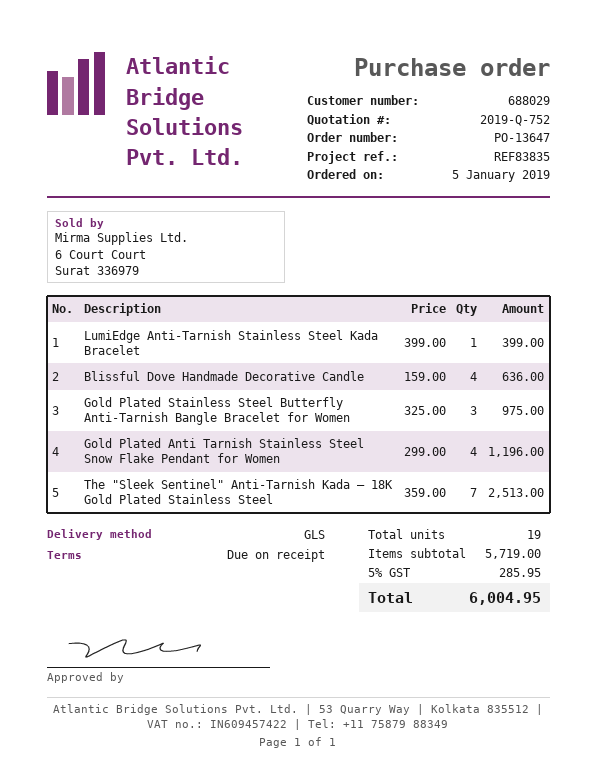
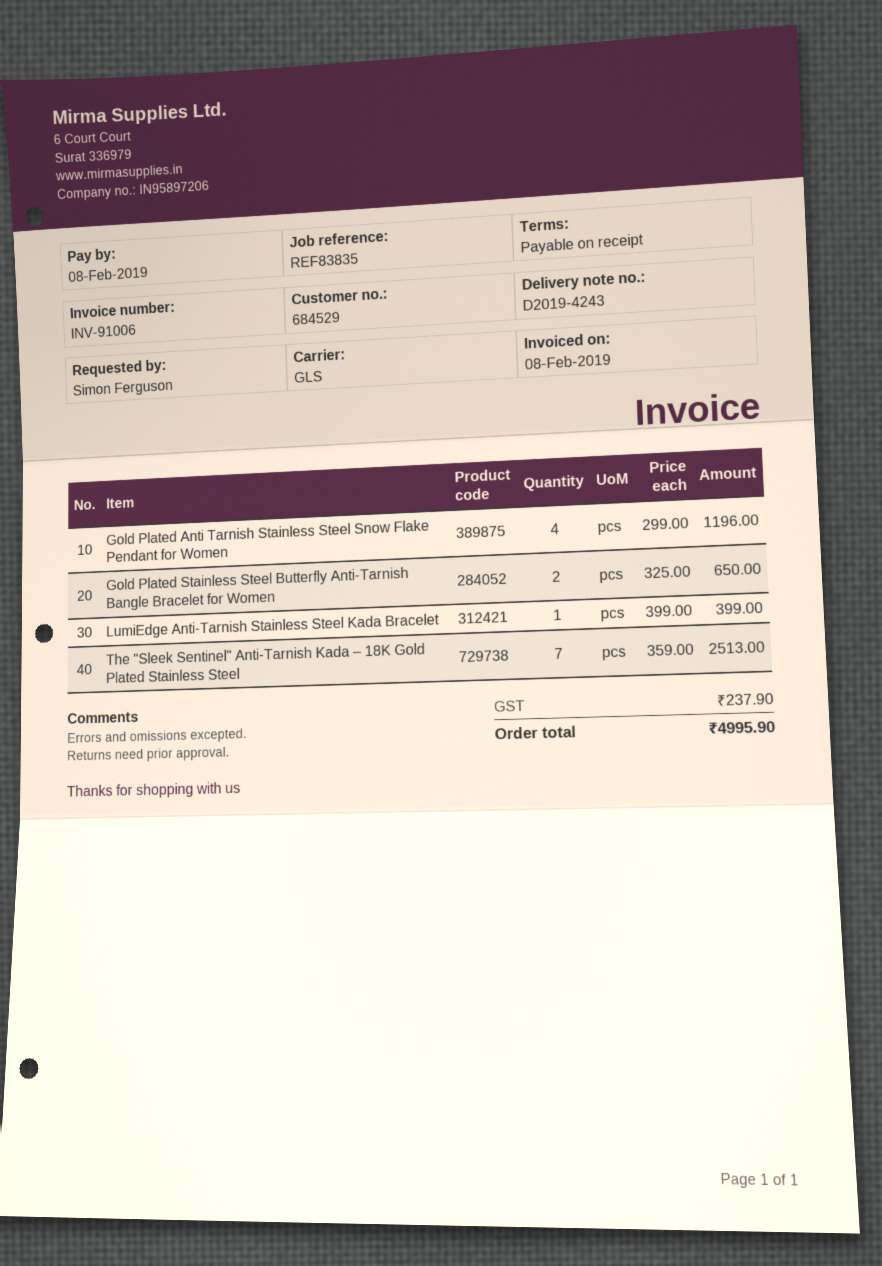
customer number: 688029 -> 684529
Blissful Dove Handmade Decorative Candle: 4 x 159.00 = 636.00 -> none
Gold Plated Stainless Steel Butterfly Anti-Tarnish Bangle Bracelet for Women: 3 x 325.00 = 975.00 -> 2 x 325.00 = 650.00
tax: 285.95 -> 237.90
total: 6004.95 -> 4995.90

